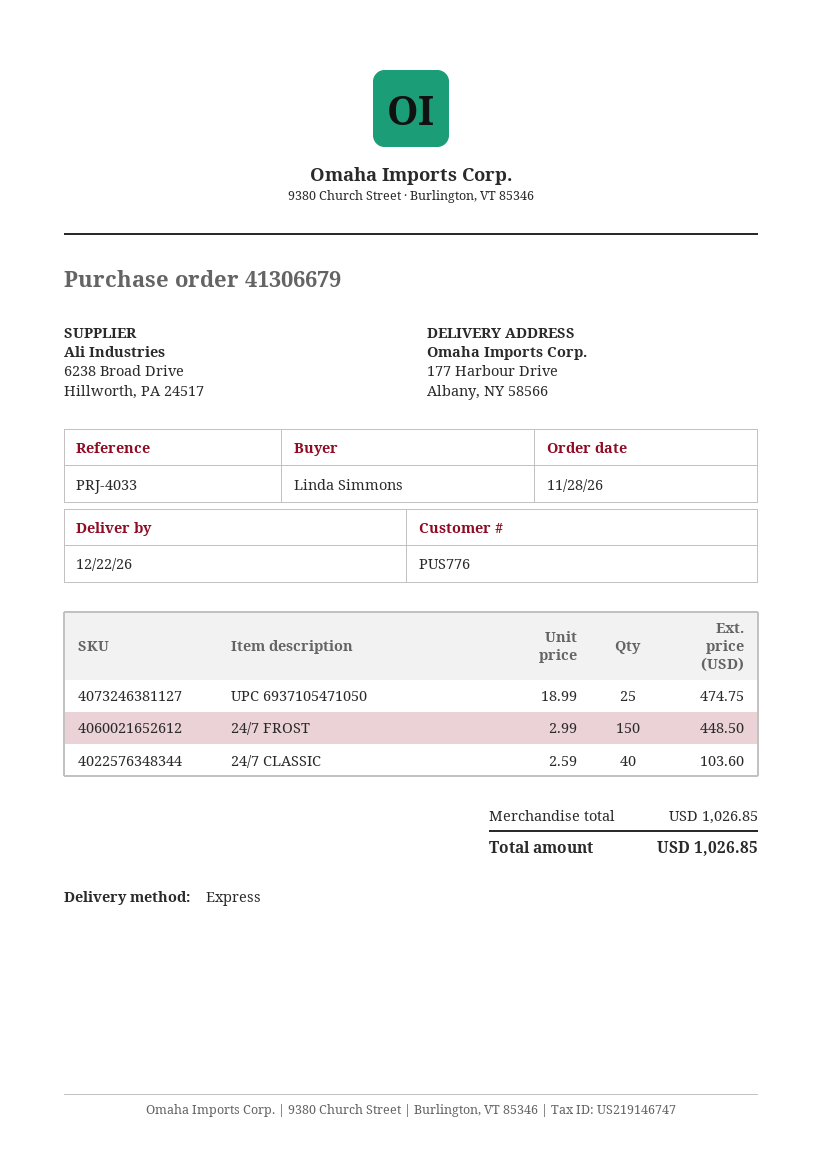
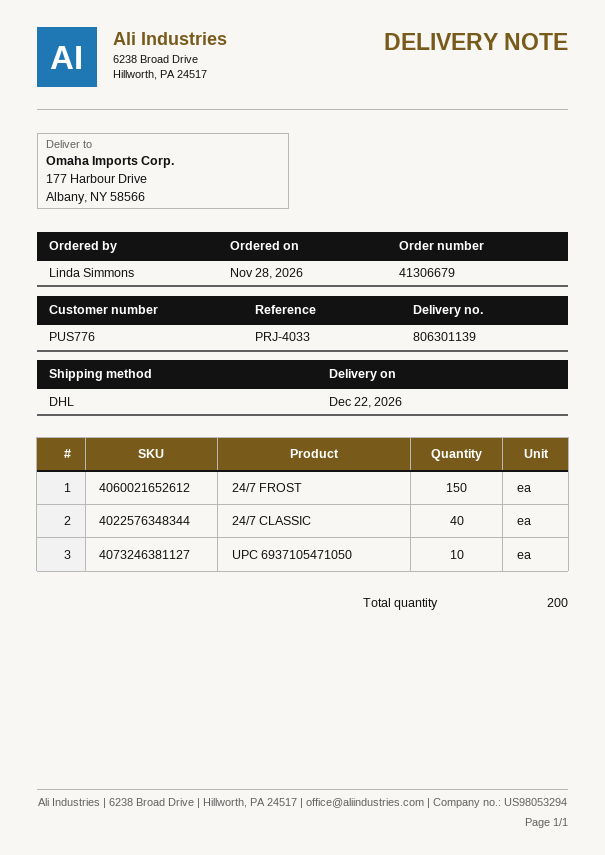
shipping method: express -> DHL
UPC 6937105471050: 25 -> 10

